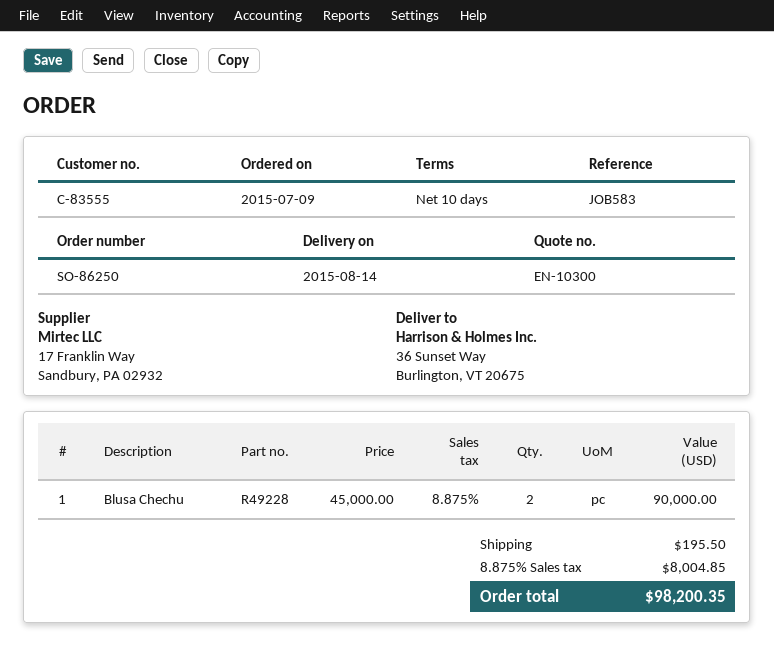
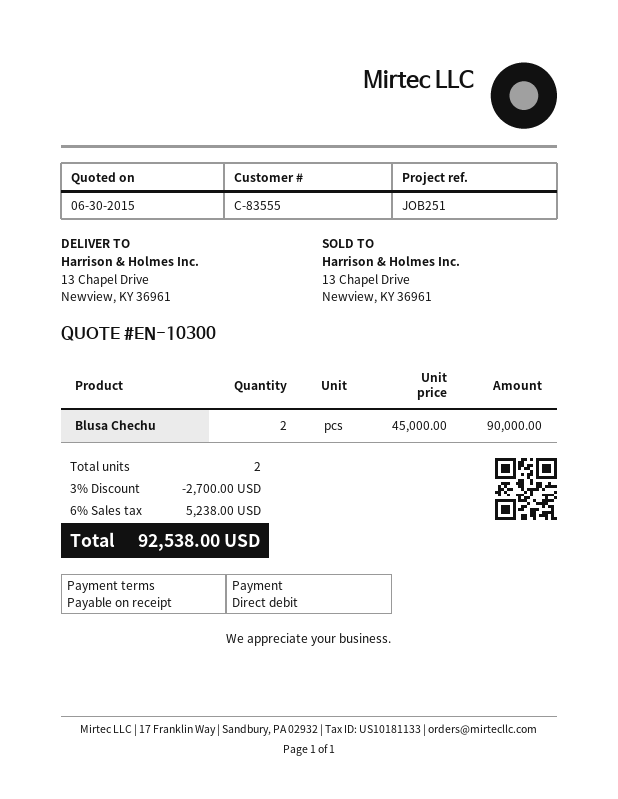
payment terms: 10 days -> on receipt
reference: JOB583 -> JOB251
ship to: 36 Sunset Way, Burlington, VT 20675 -> 13 Chapel Drive, Newview, KY 36961
discount: none -> 3% = 2700.00
shipping: 195.50 -> none
tax: 8.875% = 8004.85 -> 6% = 5238.00
total: 98200.35 -> 92538.00

